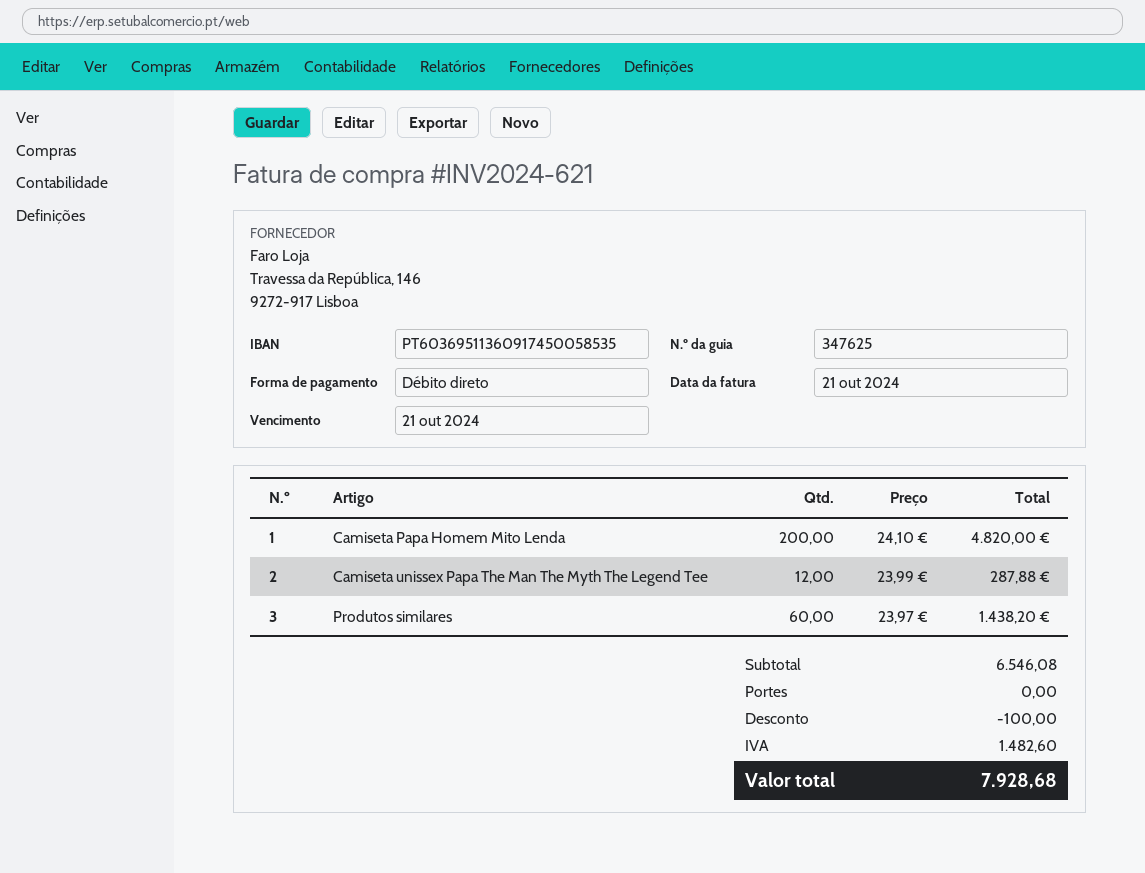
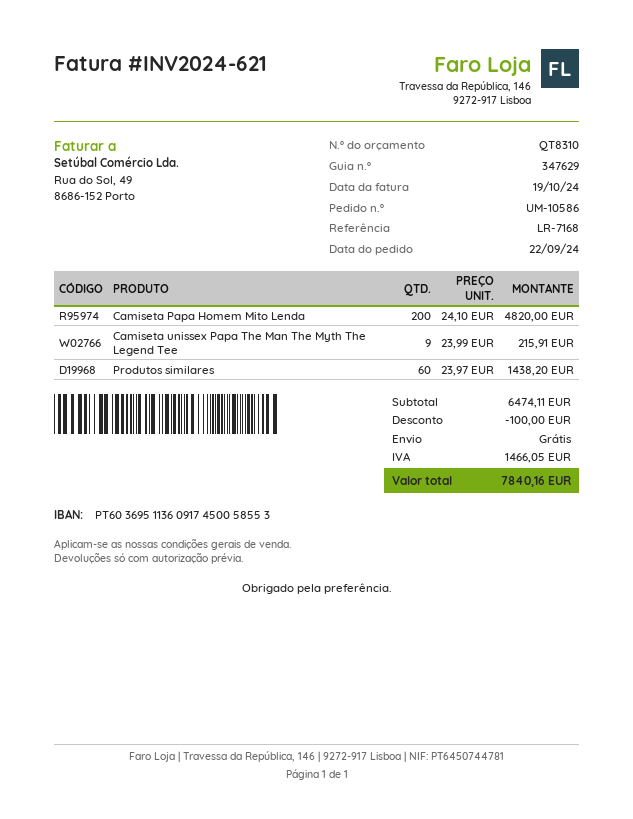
delivery note number: 347625 -> 347629
invoice date: 2024-10-21 -> 2024-10-19
bank account: PT60369511360917450058535 -> PT60369511360917450058553
Camiseta unissex Papa The Man The Myth The Legend Tee: 12 x 23.99 = 287.88 -> 9 x 23.99 = 215.91
subtotal: 6546.08 -> 6474.11
tax: 1482.60 -> 1466.05
total: 7928.68 -> 7840.16

